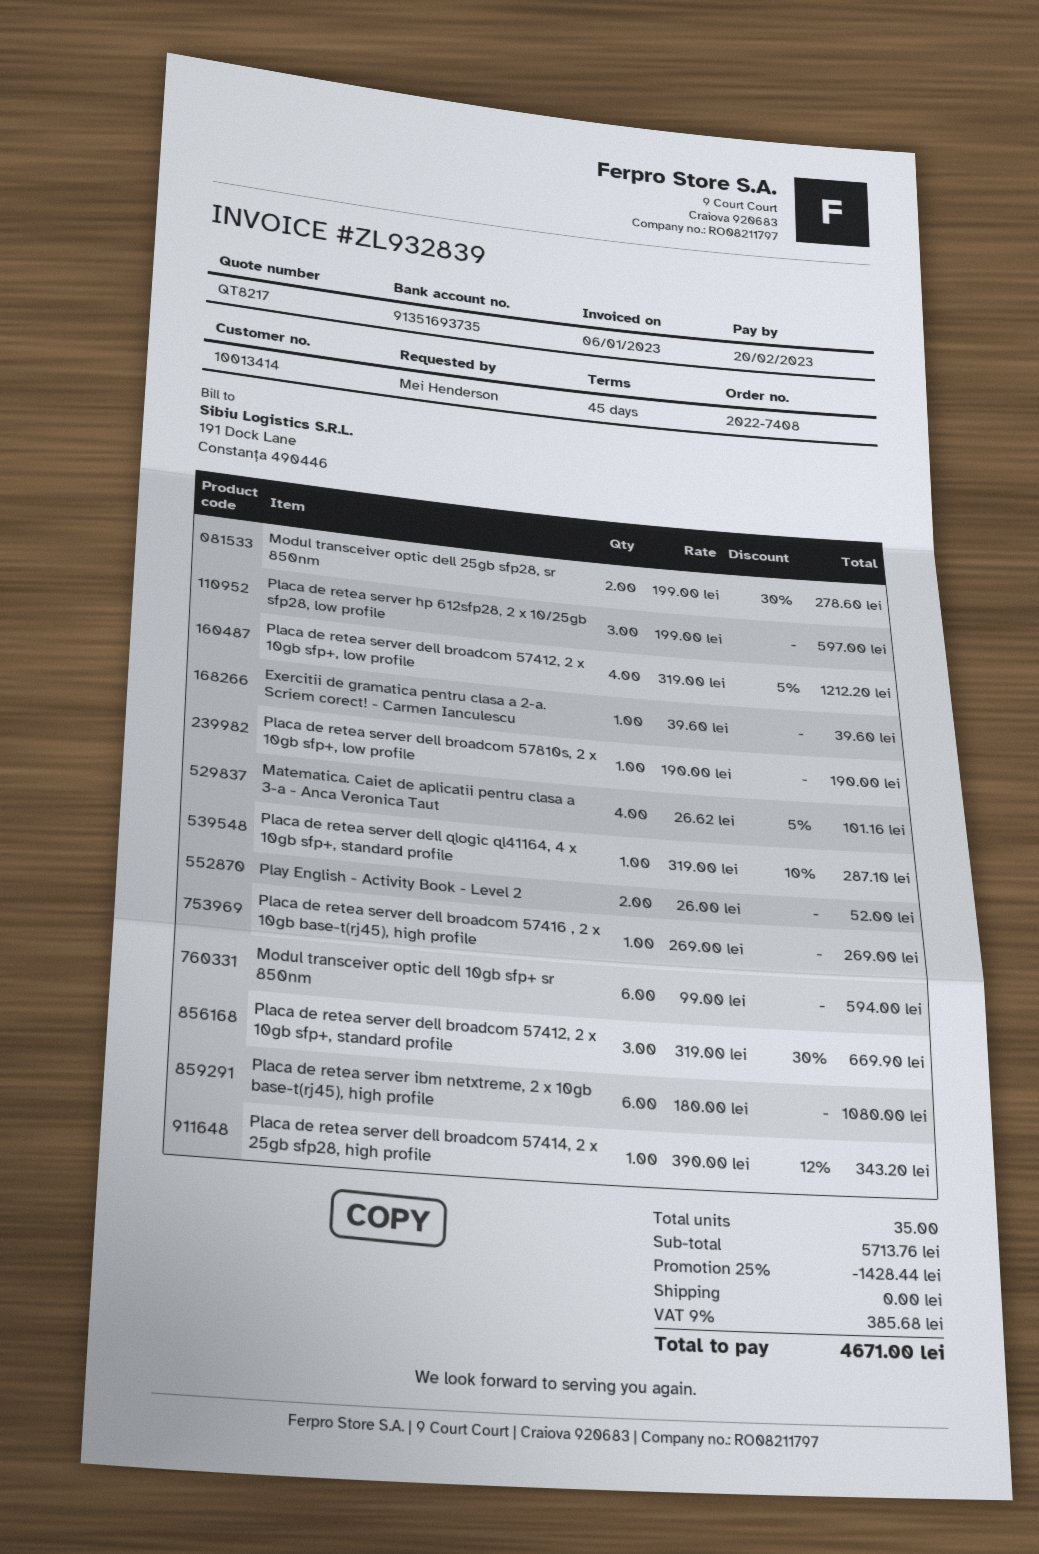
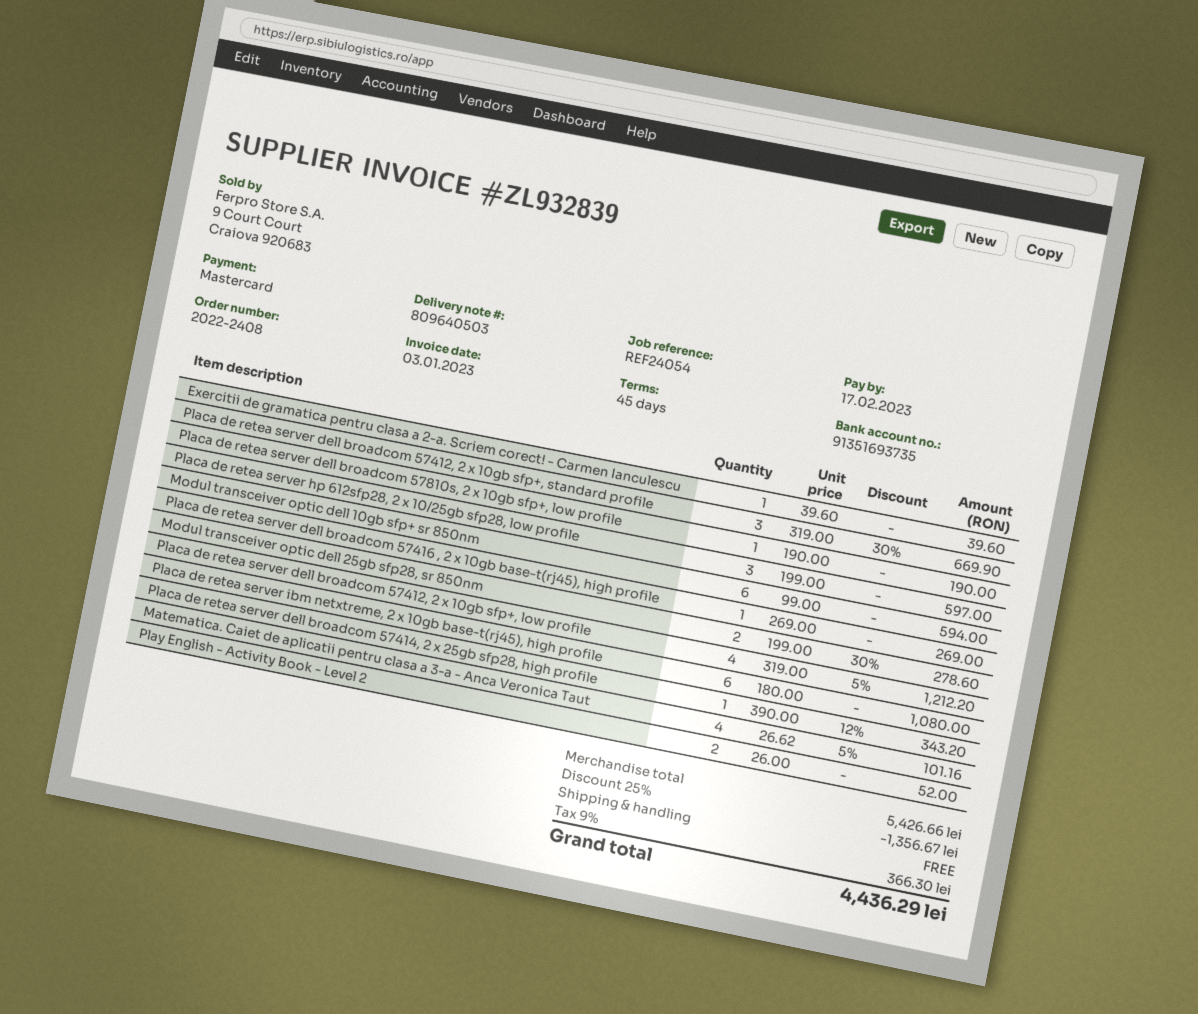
order number: 2022-7408 -> 2022-2408
invoice date: 2023-01-06 -> 2023-01-03
due date: 2023-02-20 -> 2023-02-17
Placa de retea server dell qlogic ql41164, 4 x 10gb sfp+, standard profile: 1 x 319.00 - 10% = 287.10 -> none
subtotal: 5713.76 -> 5426.66
discount: 25% = 1428.44 -> 25% = 1356.67
tax: 9% = 385.68 -> 9% = 366.30
total: 4671.00 -> 4436.29

